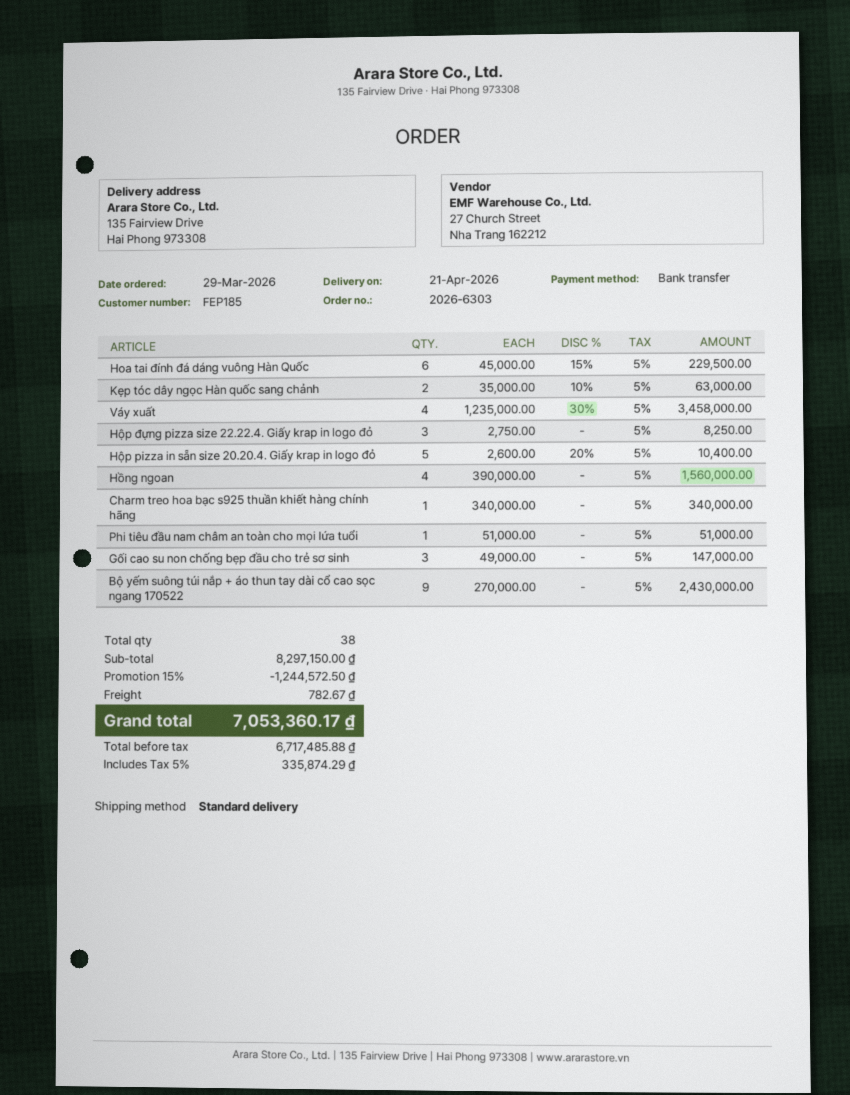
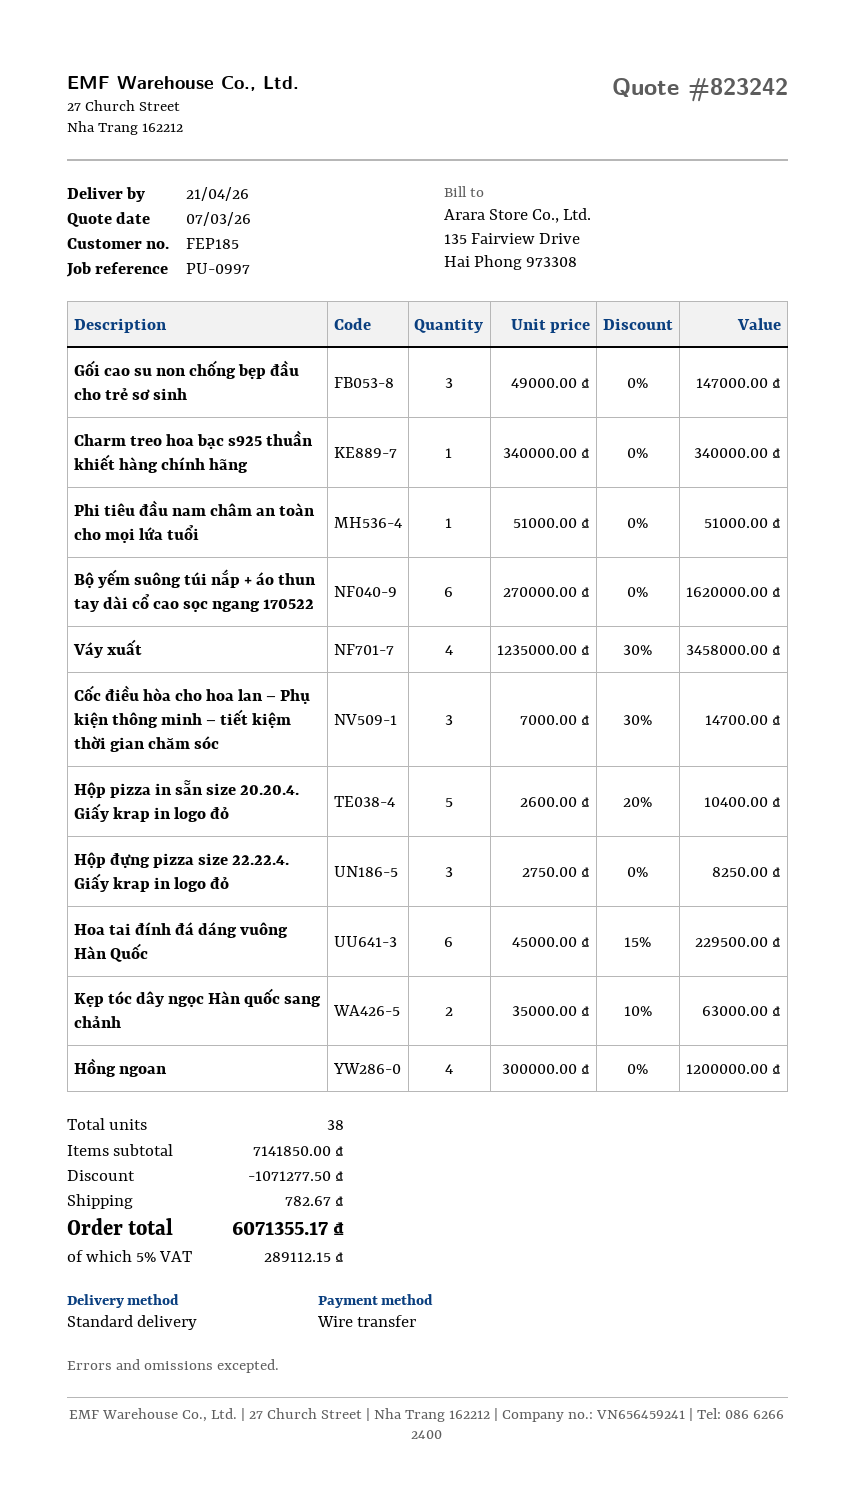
Hồng ngoan: 4 x 390000.00 = 1560000.00 -> 4 x 300000.00 = 1200000.00
Bộ yếm suông túi nắp + áo thun tay dài cổ cao sọc ngang 170522: 9 x 270000.00 = 2430000.00 -> 6 x 270000.00 = 1620000.00
Cốc điều hòa cho hoa lan – Phụ kiện thông minh – tiết kiệm thời gian chăm sóc: none -> 3 x 7000.00 - 30% = 14700.00
subtotal: 8297150.00 -> 7141850.00
discount: 1244572.50 -> 1071277.50
tax: 5% = 335874.29 -> 5% = 289112.15
total: 7053360.17 -> 6071355.17

